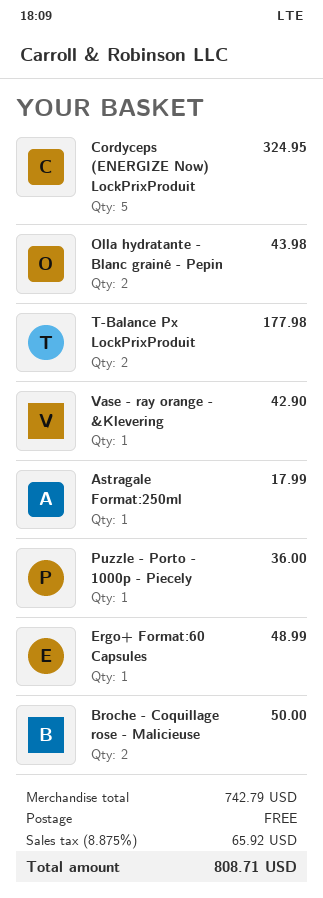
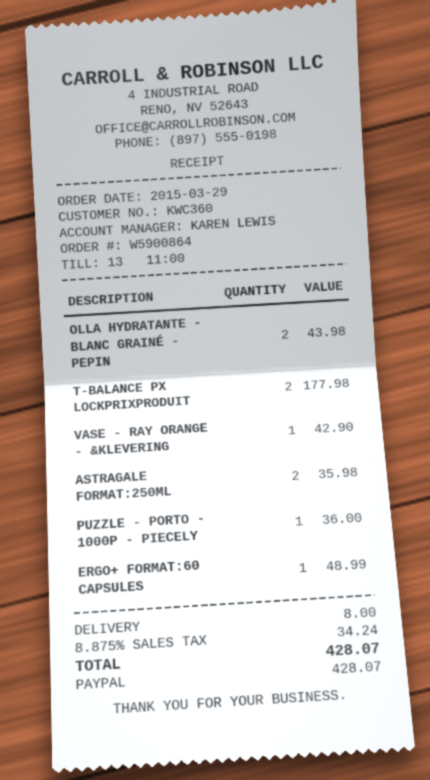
Cordyceps (ENERGIZE Now) LockPrixProduit: 5 for 324.95 -> none
Astragale Format:250ml: 1 for 17.99 -> 2 for 35.98
Broche - Coquillage rose - Malicieuse: 2 for 50.00 -> none
shipping: 0.00 -> 8.00
tax: 8.875% = 65.92 -> 8.875% = 34.24
total: 808.71 -> 428.07

